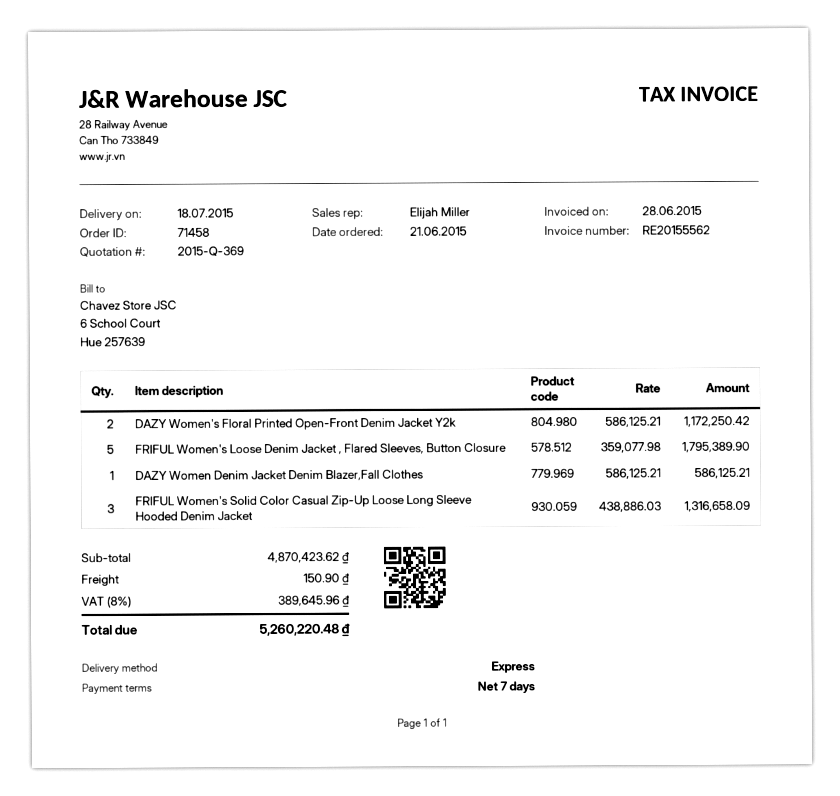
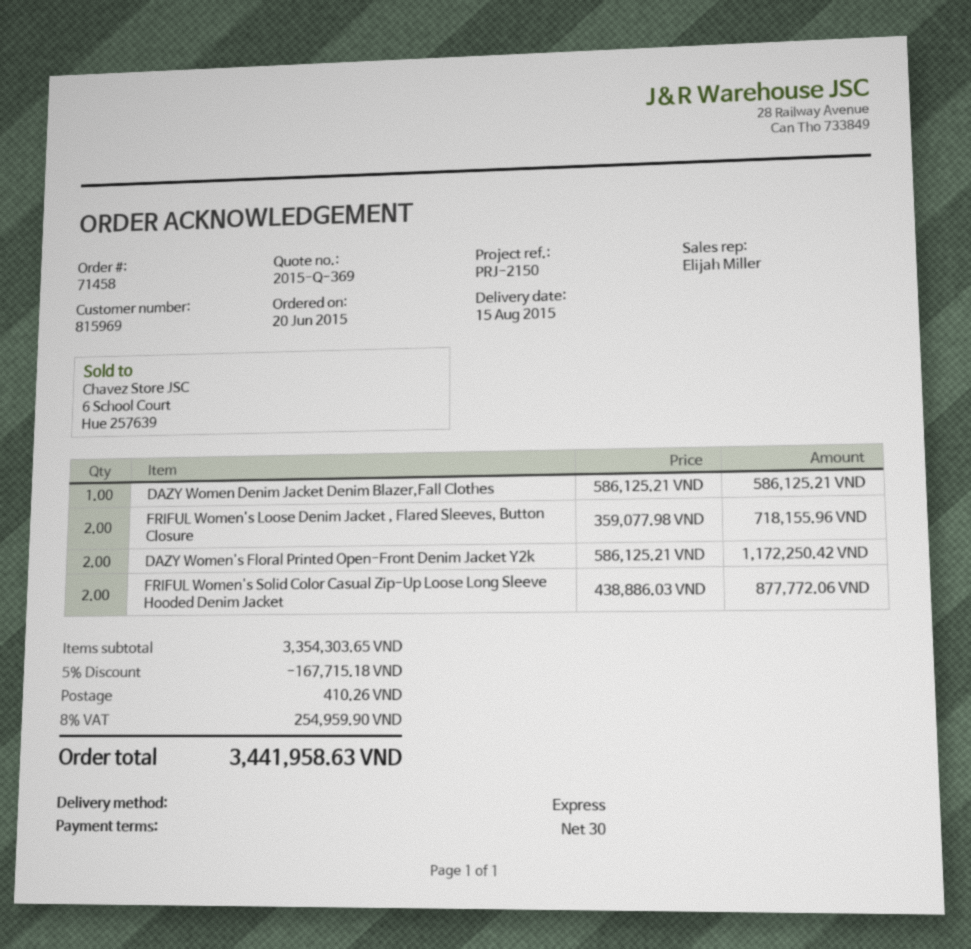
order date: 2015-06-21 -> 2015-06-20
delivery date: 2015-07-18 -> 2015-08-15
payment terms: 7 days -> 30 days
FRIFUL Women's Loose Denim Jacket , Flared Sleeves, Button Closure: 5 x 359077.98 = 1795389.90 -> 2 x 359077.98 = 718155.96
FRIFUL Women's Solid Color Casual Zip-Up Loose Long Sleeve Hooded Denim Jacket: 3 x 438886.03 = 1316658.09 -> 2 x 438886.03 = 877772.06
subtotal: 4870423.62 -> 3354303.65
discount: none -> 5% = 167715.18
shipping: 150.90 -> 410.26
tax: 8% = 389645.96 -> 8% = 254959.90
total: 5260220.48 -> 3441958.63

